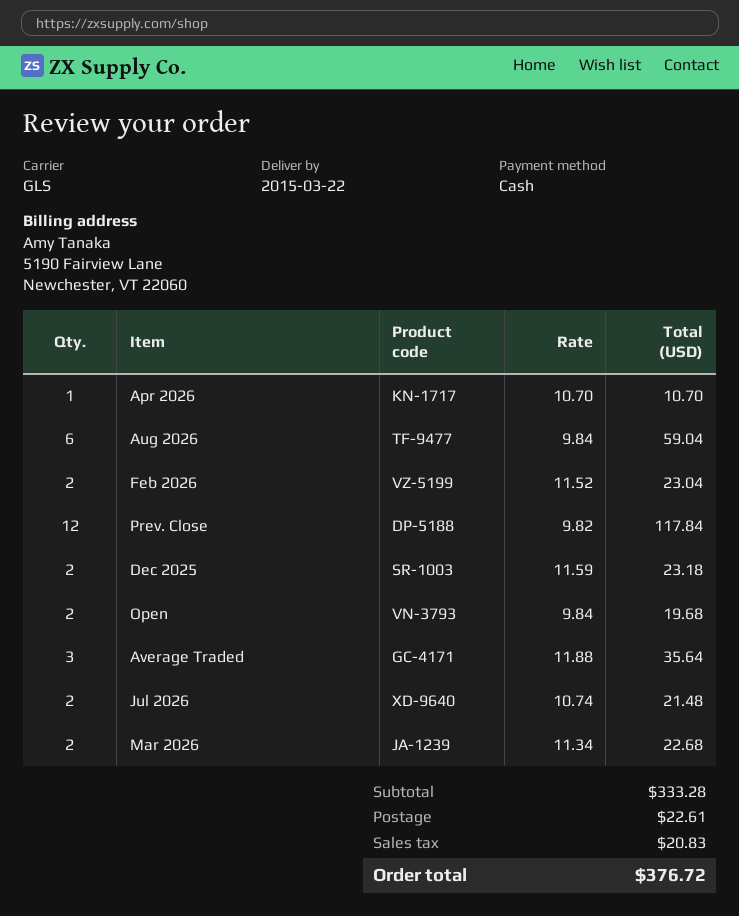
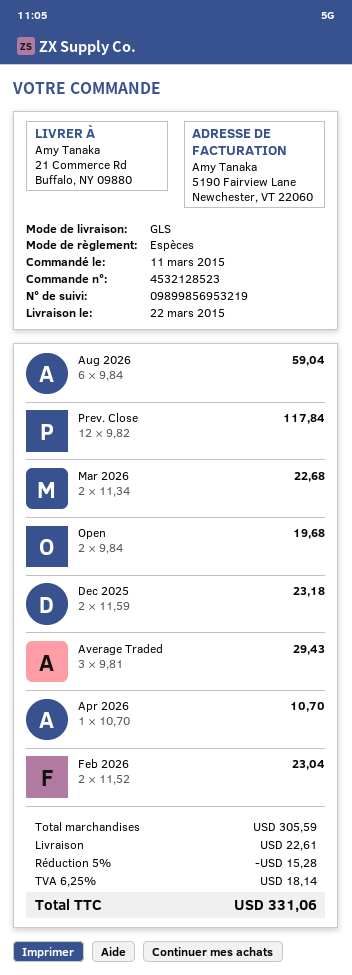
Average Traded: 3 x 11.88 = 35.64 -> 3 x 9.81 = 29.43
Jul 2026: 2 x 10.74 = 21.48 -> none
subtotal: 333.28 -> 305.59
discount: none -> 5% = 15.28
tax: 20.83 -> 18.14
total: 376.72 -> 331.06

